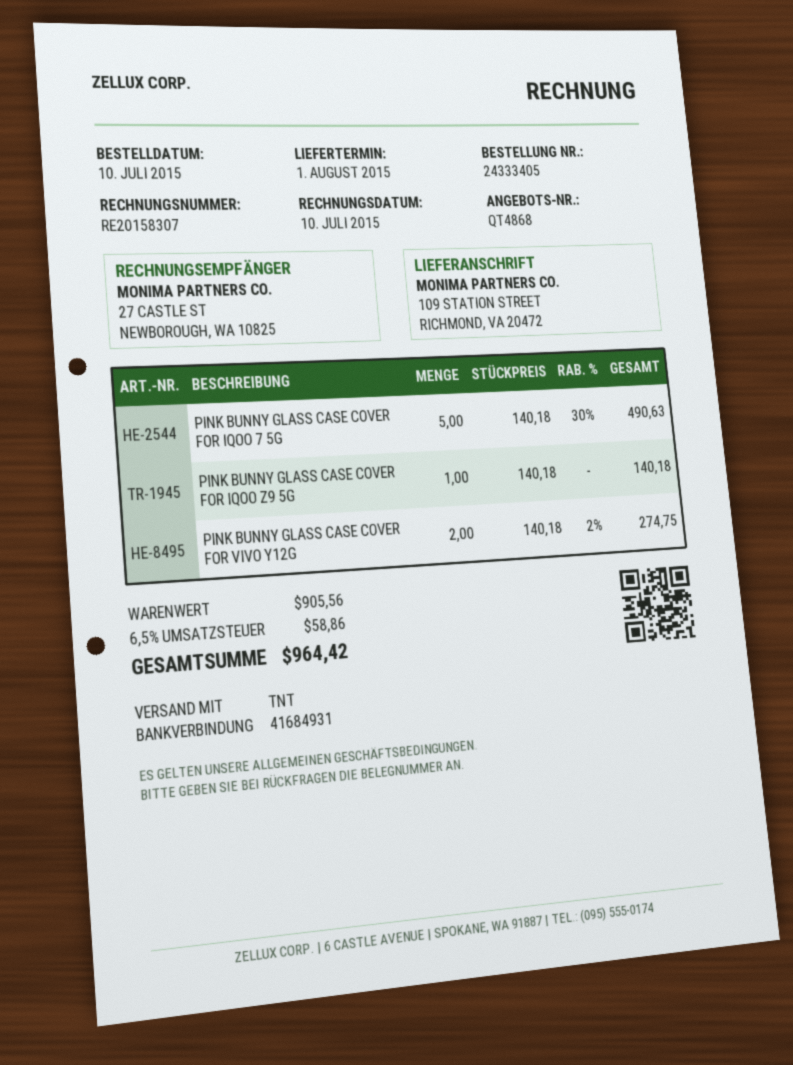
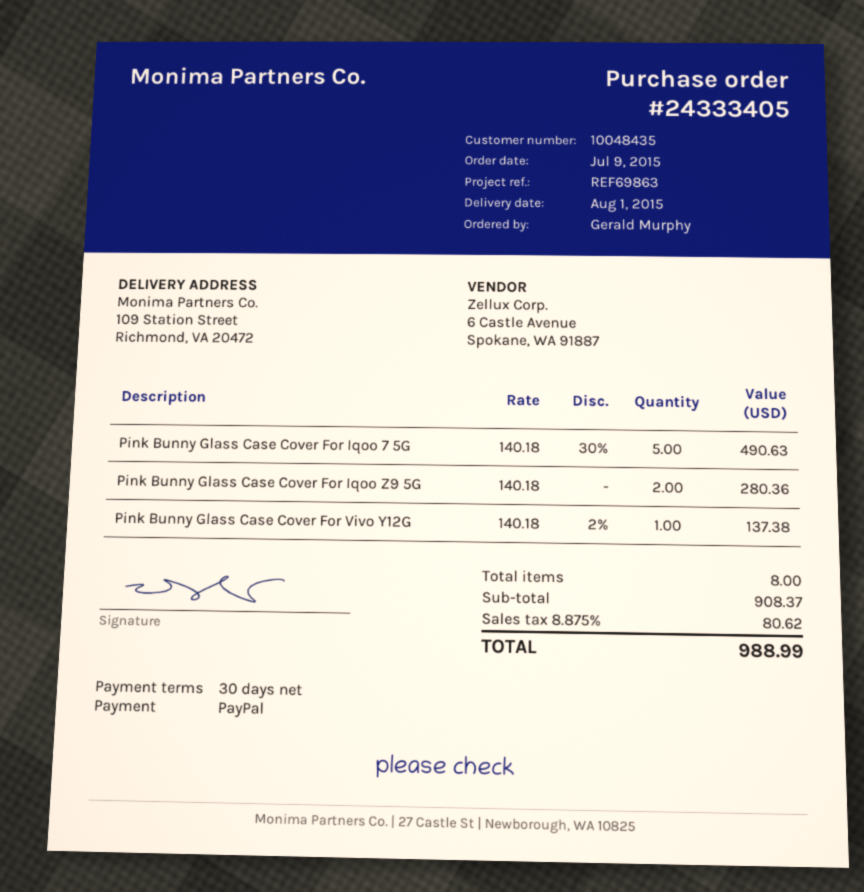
order date: 2015-07-10 -> 2015-07-09
PINK BUNNY GLASS CASE COVER FOR IQOO Z9 5G: 1 x 140.18 = 140.18 -> 2 x 140.18 = 280.36
PINK BUNNY GLASS CASE COVER FOR VIVO Y12G: 2 x 140.18 - 2% = 274.75 -> 1 x 140.18 - 2% = 137.38
subtotal: 905.56 -> 908.37
tax: 6.5% = 58.86 -> 8.875% = 80.62
total: 964.42 -> 988.99

